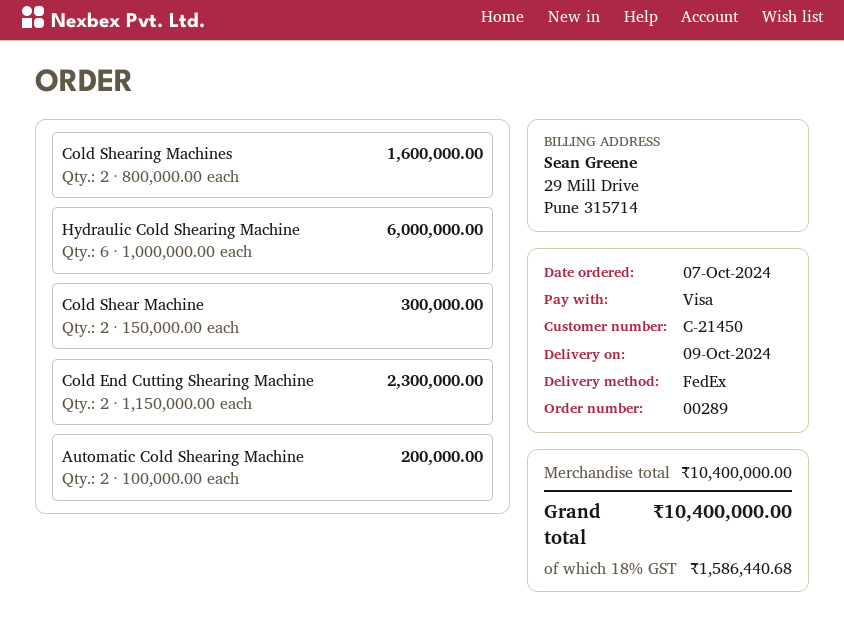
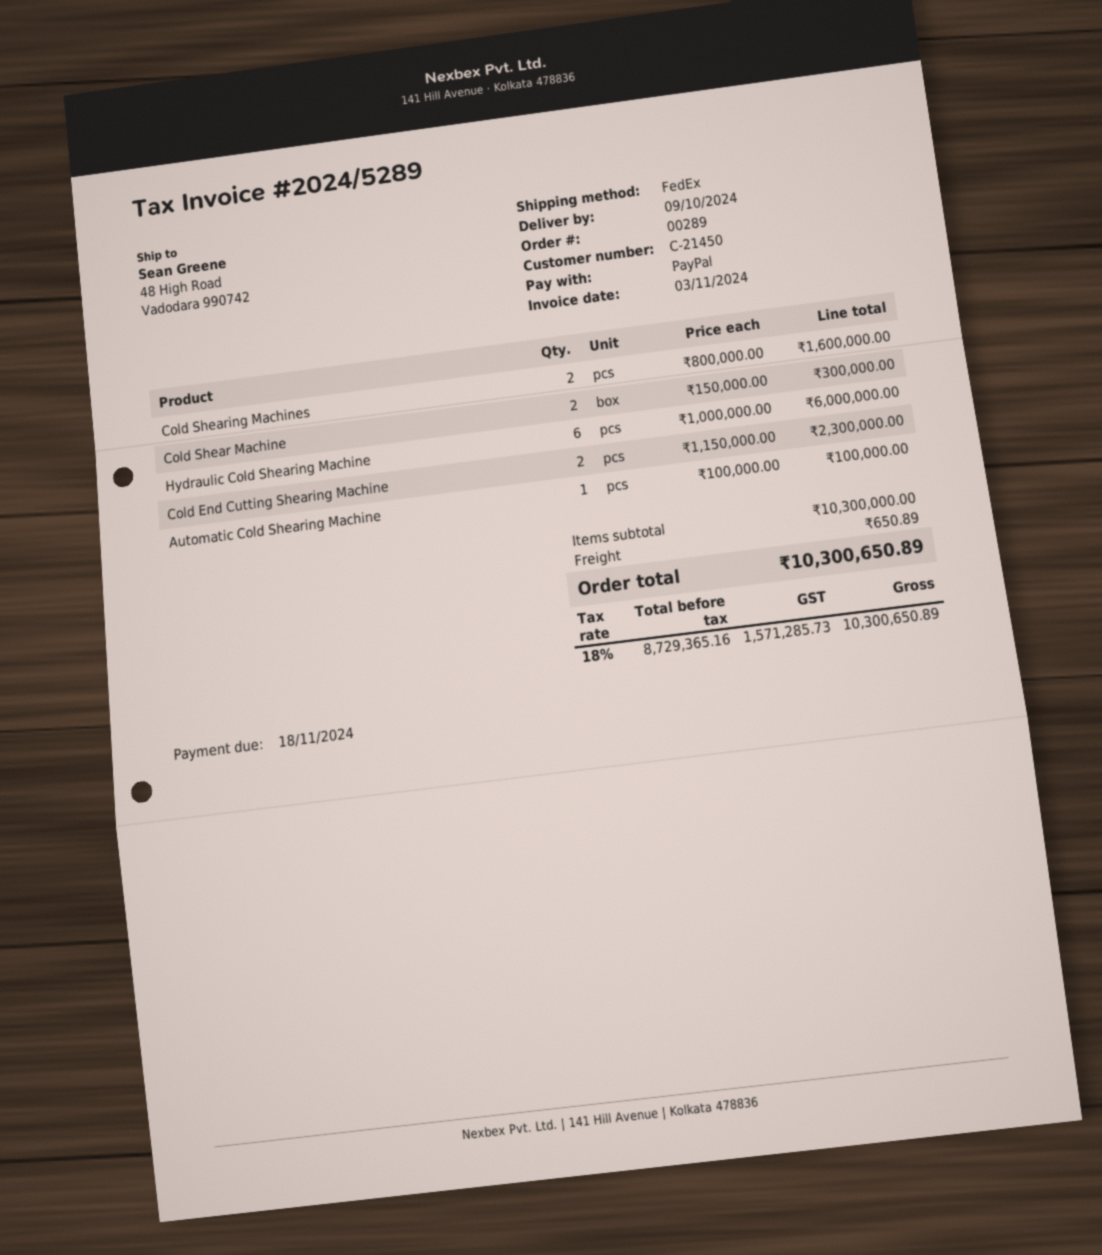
payment method: Visa -> PayPal
Automatic Cold Shearing Machine: 2 x 100000.00 = 200000.00 -> 1 x 100000.00 = 100000.00
subtotal: 10400000.00 -> 10300000.00
shipping: none -> 650.89
tax: 18% = 1586440.68 -> 18% = 1571285.73
total: 10400000.00 -> 10300650.89

